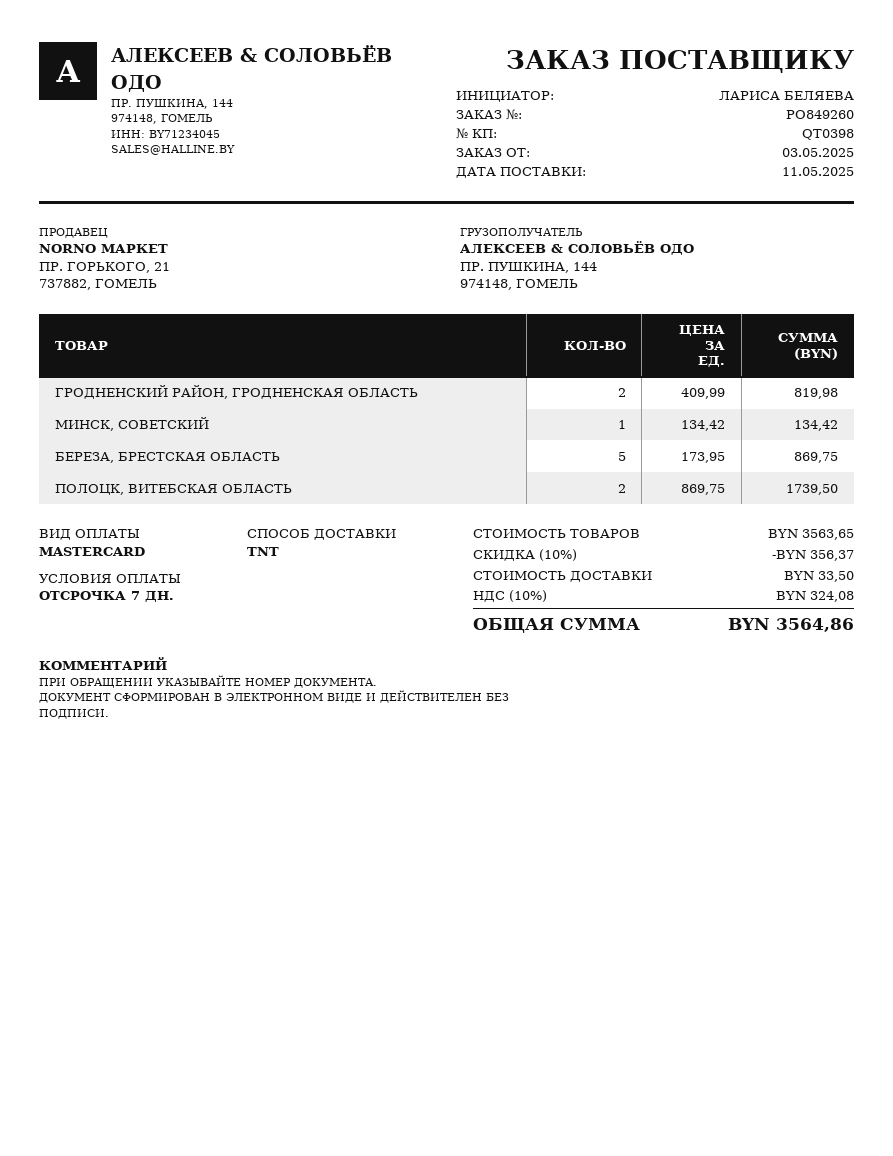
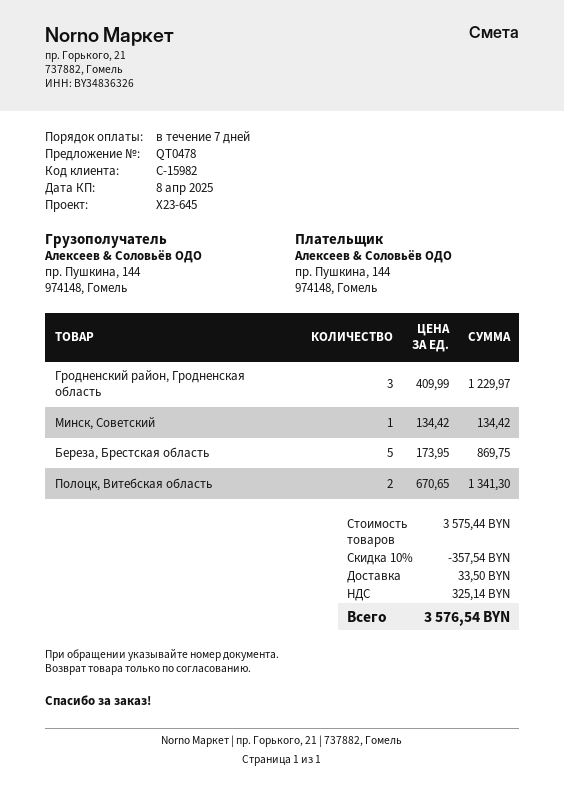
quote number: QT0398 -> QT0478
ГРОДНЕНСКИЙ РАЙОН, ГРОДНЕНСКАЯ ОБЛАСТЬ: 2 x 409.99 = 819.98 -> 3 x 409.99 = 1229.97
ПОЛОЦК, ВИТЕБСКАЯ ОБЛАСТЬ: 2 x 869.75 = 1739.50 -> 2 x 670.65 = 1341.30
subtotal: 3563.65 -> 3575.44
discount: 10% = 356.37 -> 10% = 357.54
tax: 324.08 -> 325.14
total: 3564.86 -> 3576.54

